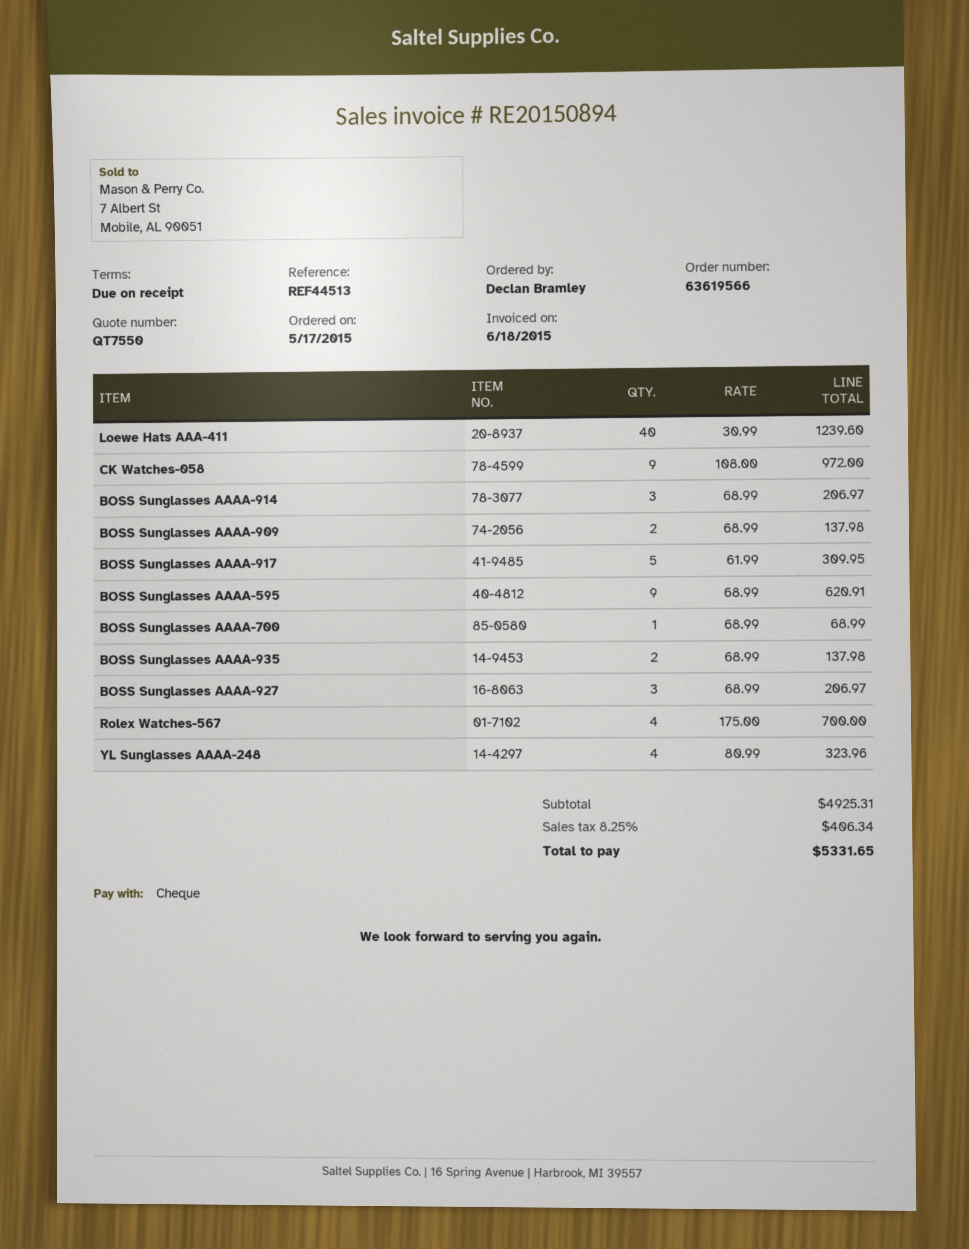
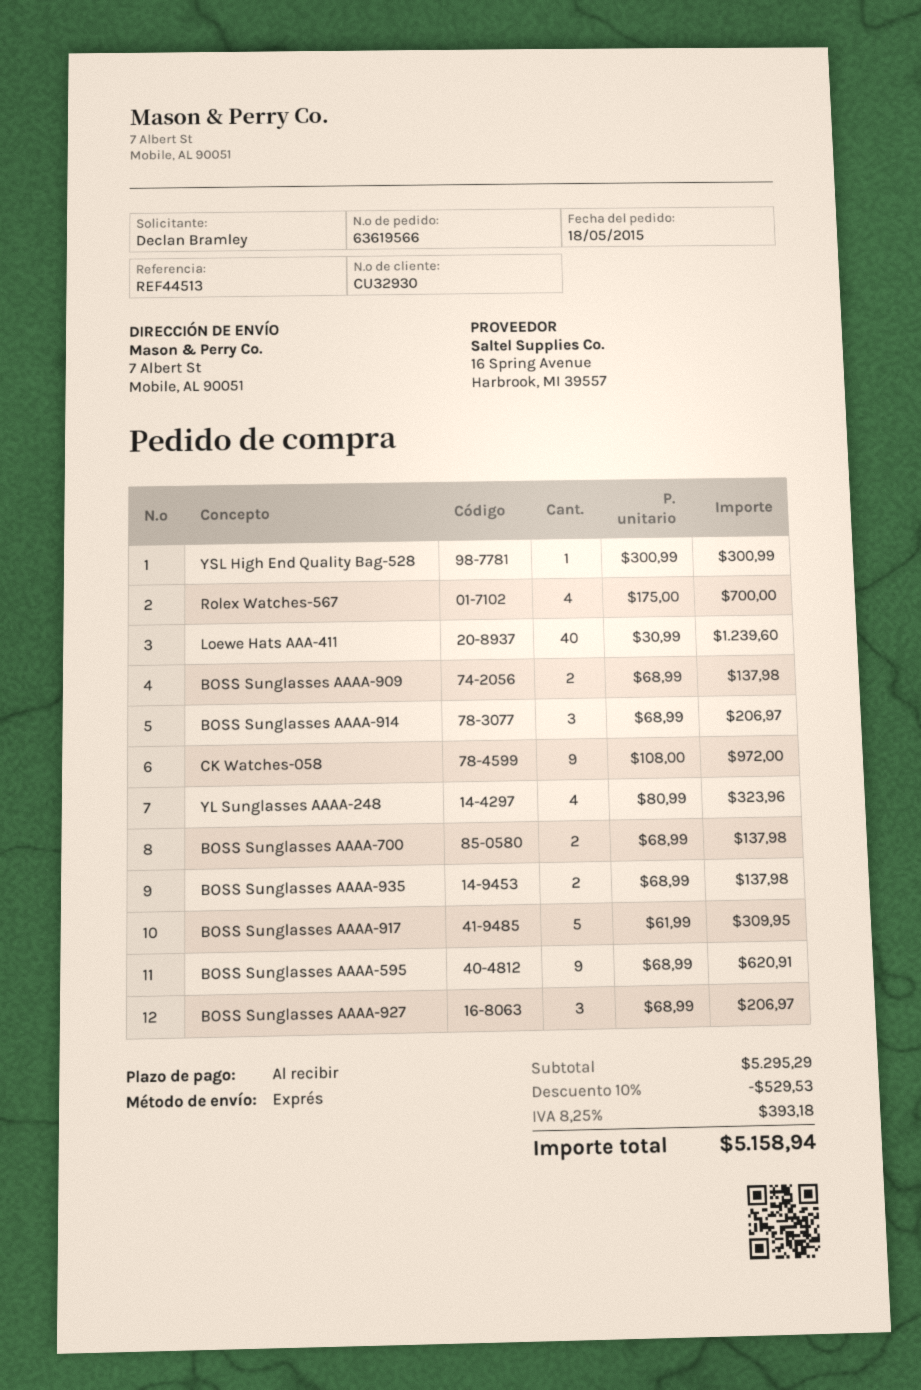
order date: 2015-05-17 -> 2015-05-18
BOSS Sunglasses AAAA-700: 1 x 68.99 = 68.99 -> 2 x 68.99 = 137.98
YSL High End Quality Bag-528: none -> 1 x 300.99 = 300.99
subtotal: 4925.31 -> 5295.29
discount: none -> 10% = 529.53
tax: 8.25% = 406.34 -> 8.25% = 393.18
total: 5331.65 -> 5158.94

